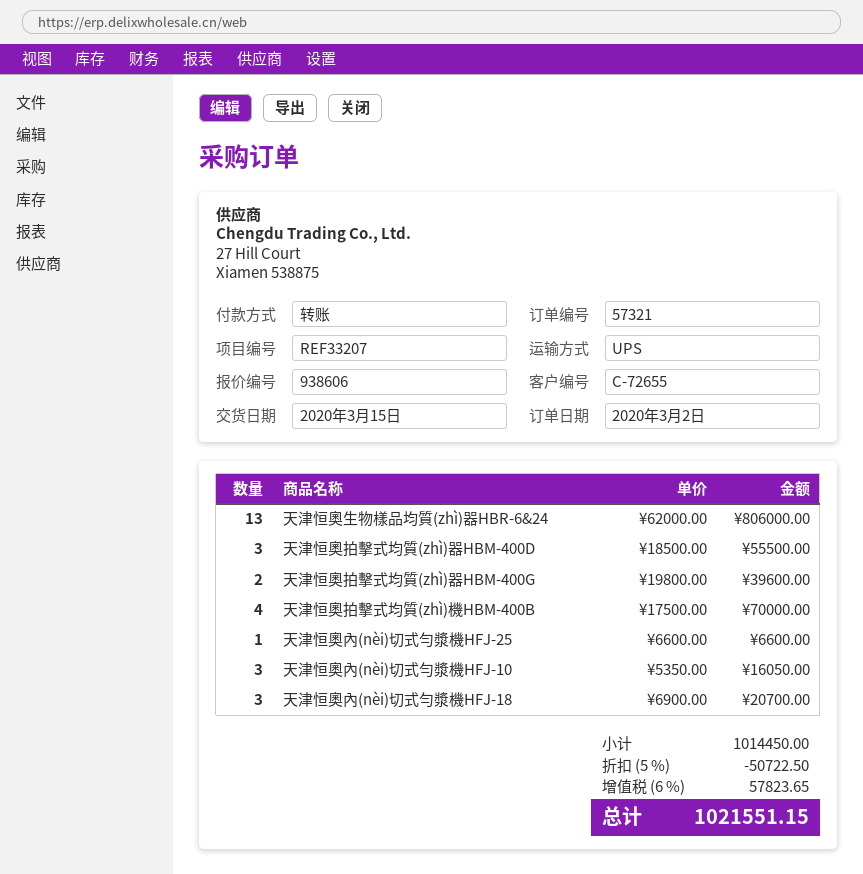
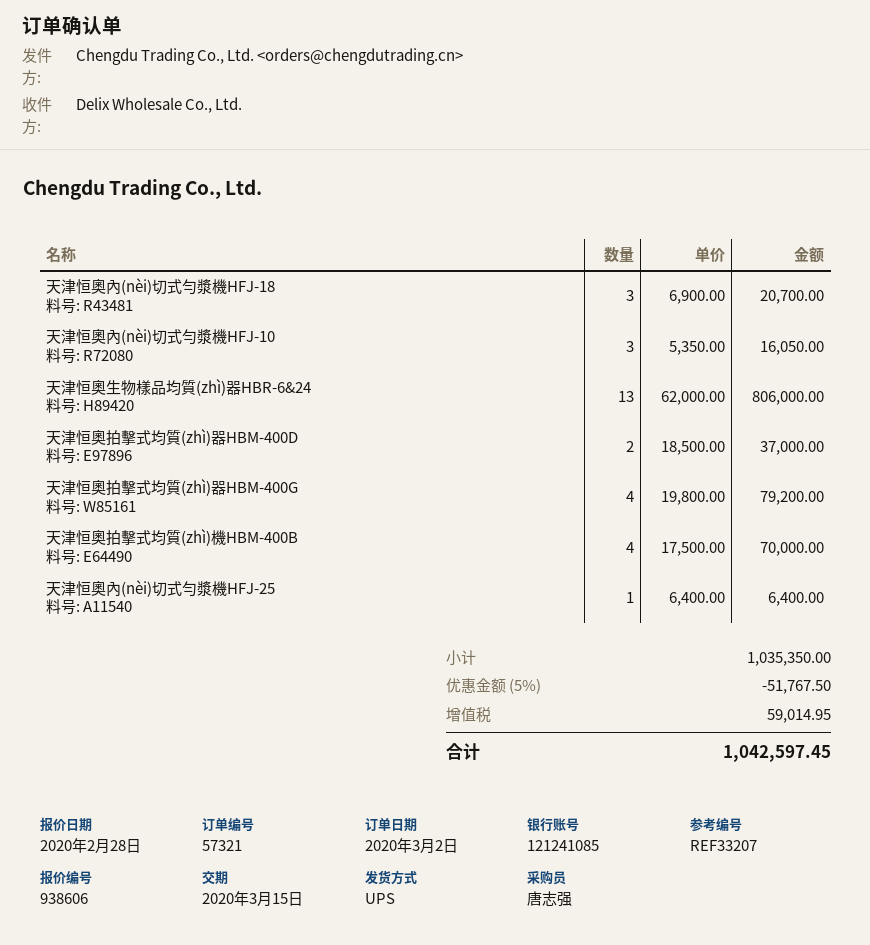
天津恒奧拍擊式均質(zhì)器HBM-400D: 3 x 18500.00 = 55500.00 -> 2 x 18500.00 = 37000.00
天津恒奧拍擊式均質(zhì)器HBM-400G: 2 x 19800.00 = 39600.00 -> 4 x 19800.00 = 79200.00
天津恒奧內(nèi)切式勻漿機HFJ-25: 1 x 6600.00 = 6600.00 -> 1 x 6400.00 = 6400.00
subtotal: 1014450.00 -> 1035350.00
discount: 5% = 50722.50 -> 5% = 51767.50
tax: 57823.65 -> 59014.95
total: 1021551.15 -> 1042597.45

